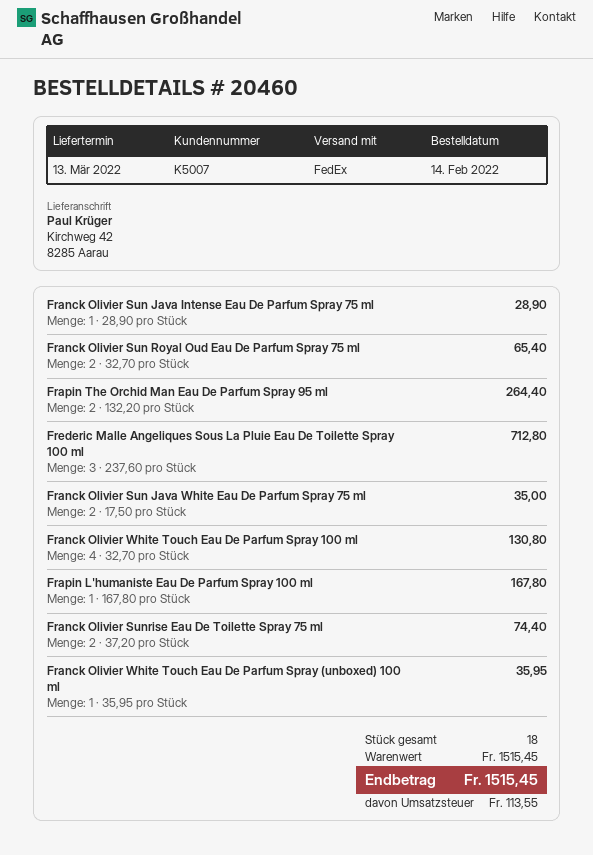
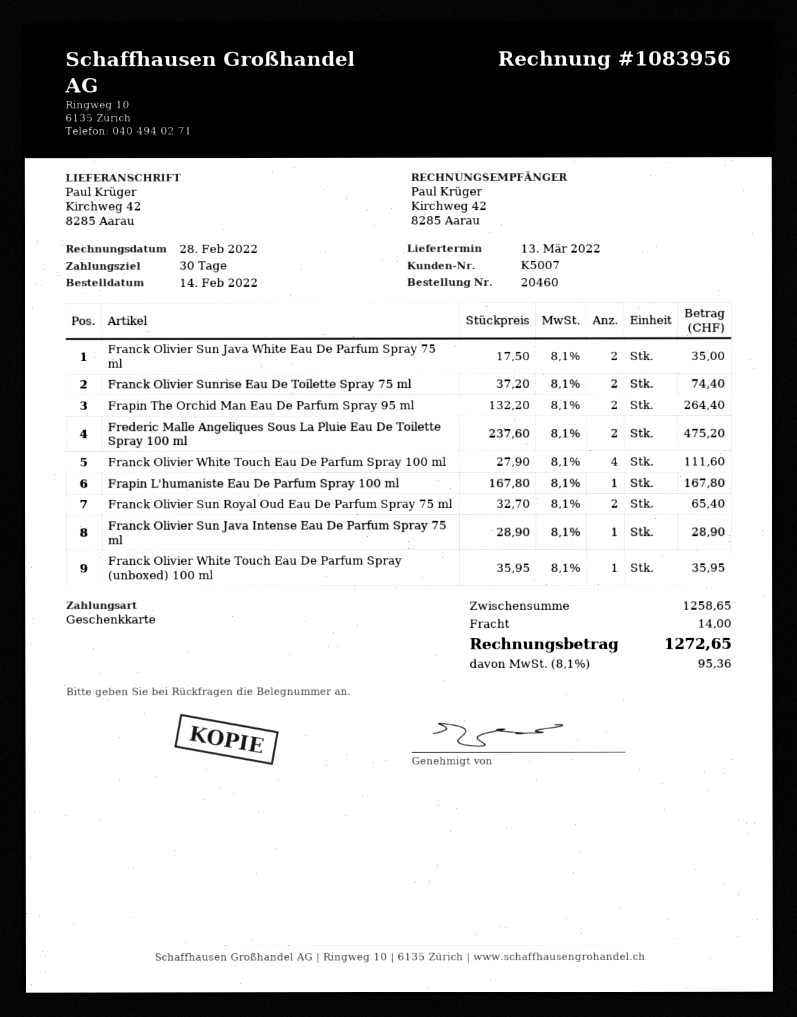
Frederic Malle Angeliques Sous La Pluie Eau De Toilette Spray 100 ml: 3 x 237.60 = 712.80 -> 2 x 237.60 = 475.20
Franck Olivier White Touch Eau De Parfum Spray 100 ml: 4 x 32.70 = 130.80 -> 4 x 27.90 = 111.60
subtotal: 1515.45 -> 1258.65
shipping: none -> 14.00
tax: 113.55 -> 95.36
total: 1515.45 -> 1272.65

